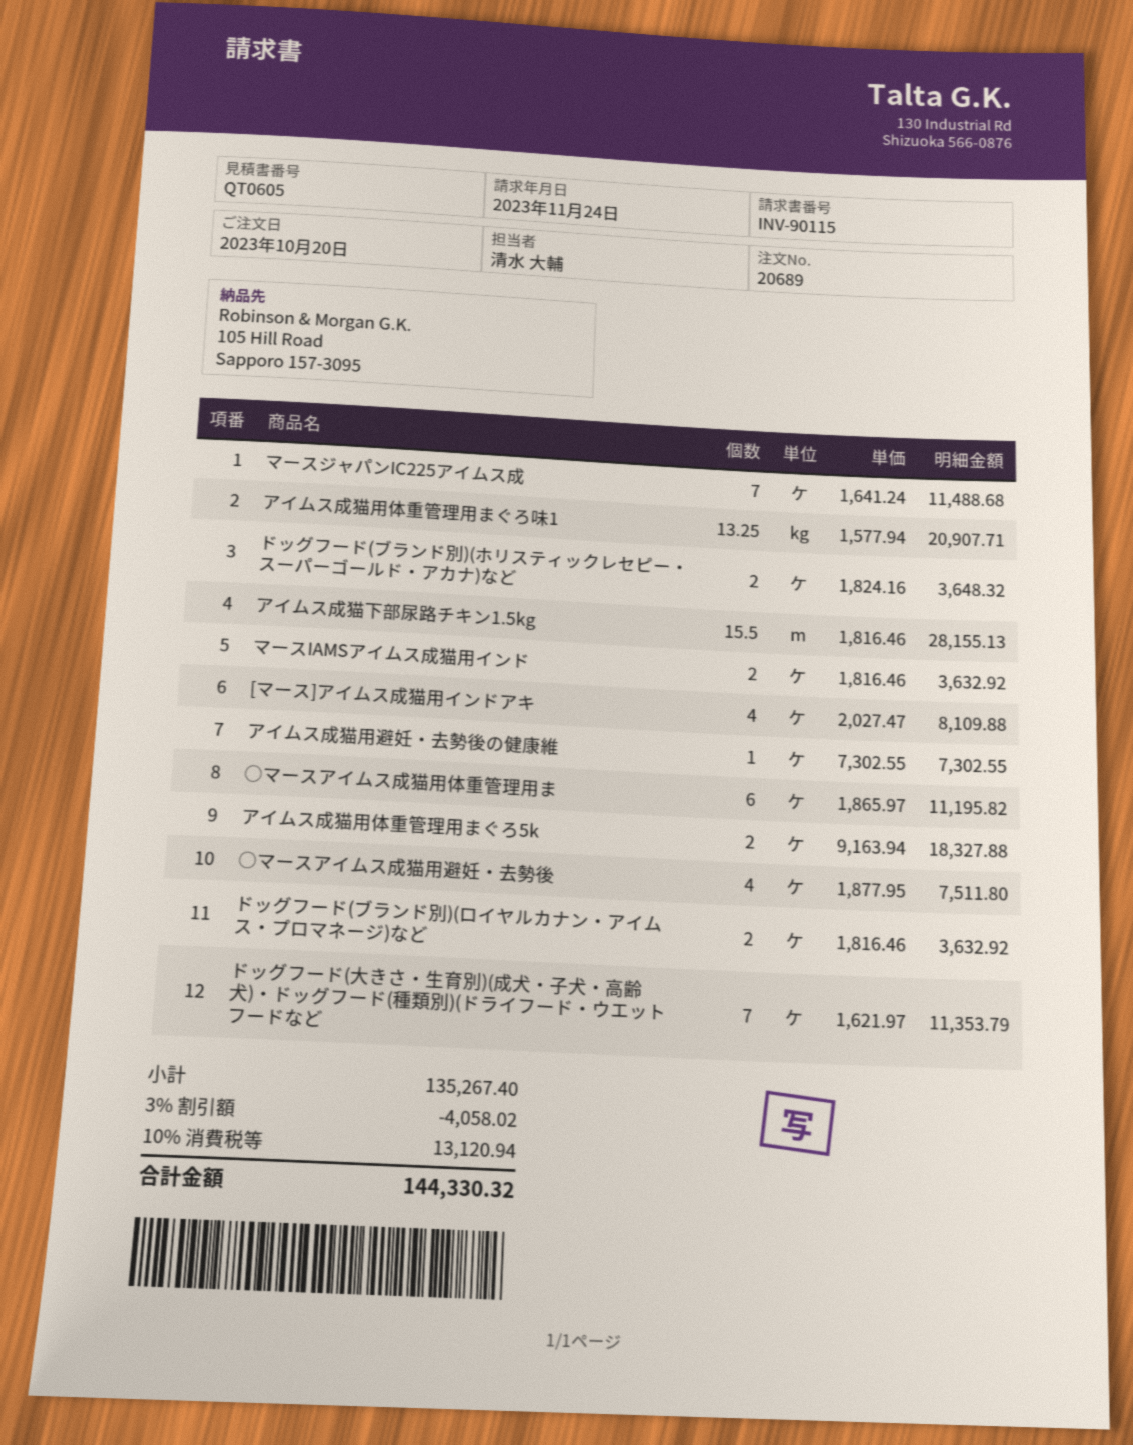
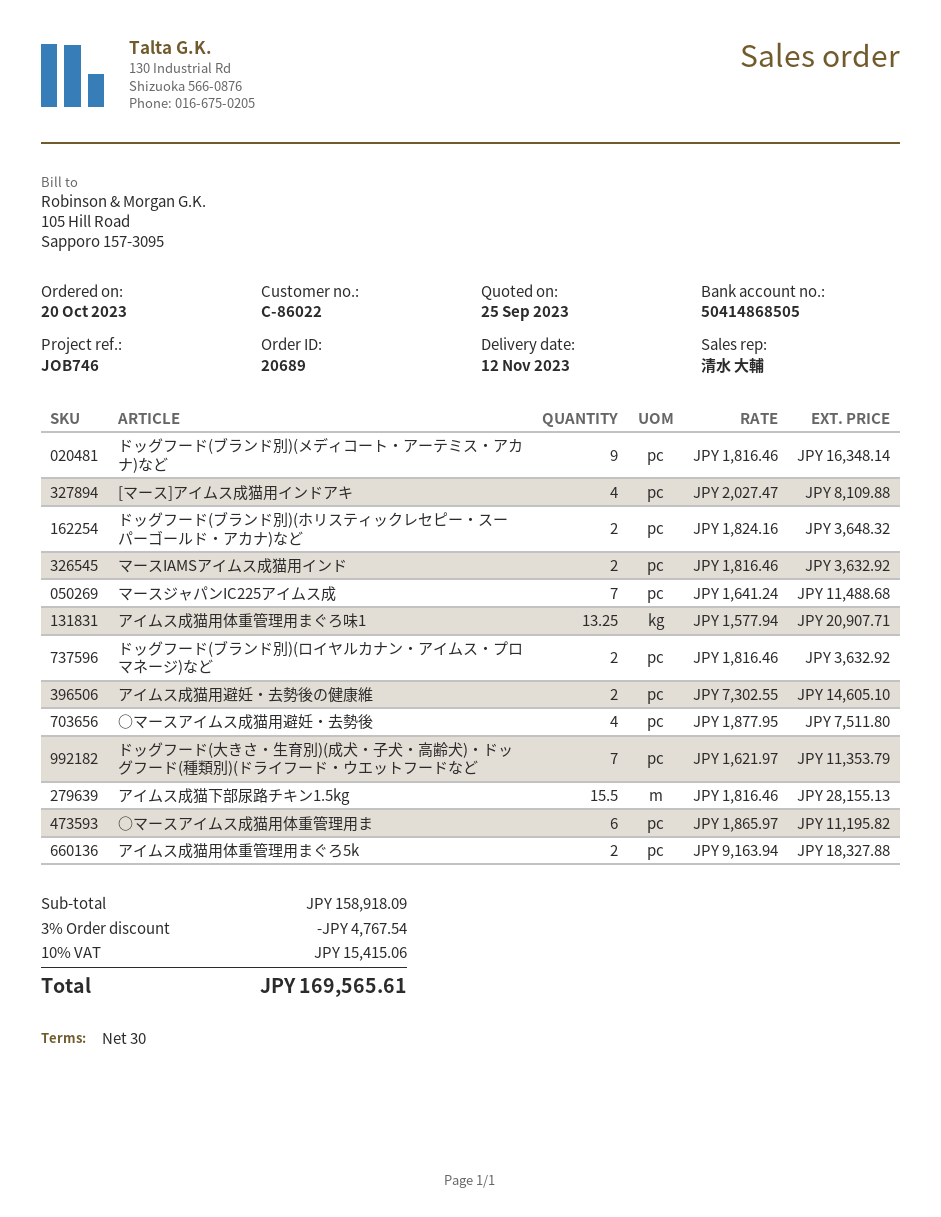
アイムス成猫用避妊・去勢後の健康維: 1 x 7302.55 = 7302.55 -> 2 x 7302.55 = 14605.10
ドッグフード(ブランド別)(メディコート・アーテミス・アカナ)など: none -> 9 x 1816.46 = 16348.14
subtotal: 135267.40 -> 158918.09
discount: 3% = 4058.02 -> 3% = 4767.54
tax: 10% = 13120.94 -> 10% = 15415.06
total: 144330.32 -> 169565.61

